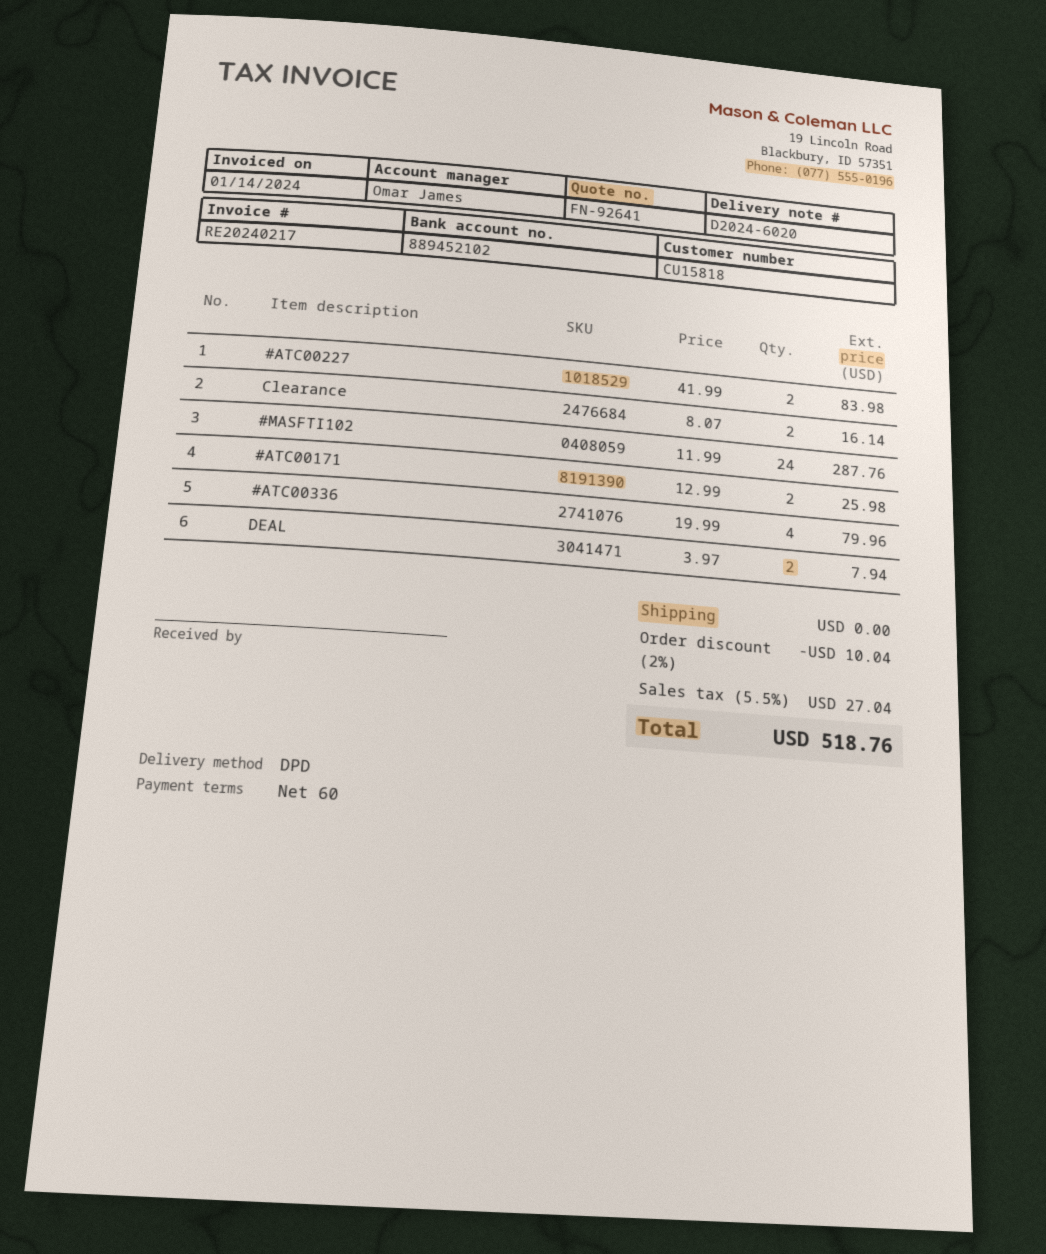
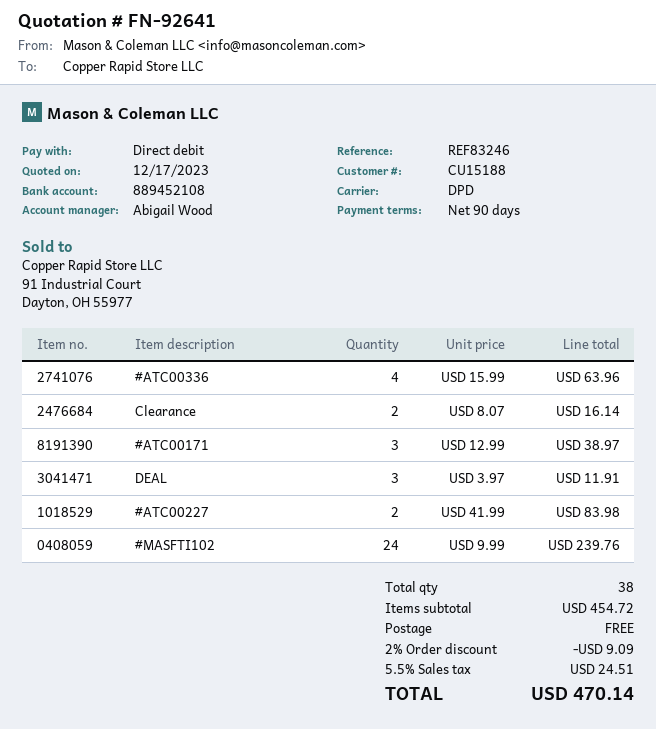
payment terms: 60 days -> 90 days
customer number: CU15818 -> CU15188
sales rep: Omar James -> Abigail Wood
bank account: 889452102 -> 889452108
#MASFTI102: 24 x 11.99 = 287.76 -> 24 x 9.99 = 239.76
#ATC00171: 2 x 12.99 = 25.98 -> 3 x 12.99 = 38.97
#ATC00336: 4 x 19.99 = 79.96 -> 4 x 15.99 = 63.96
DEAL: 2 x 3.97 = 7.94 -> 3 x 3.97 = 11.91
discount: 2% = 10.04 -> 2% = 9.09
tax: 5.5% = 27.04 -> 5.5% = 24.51
total: 518.76 -> 470.14

